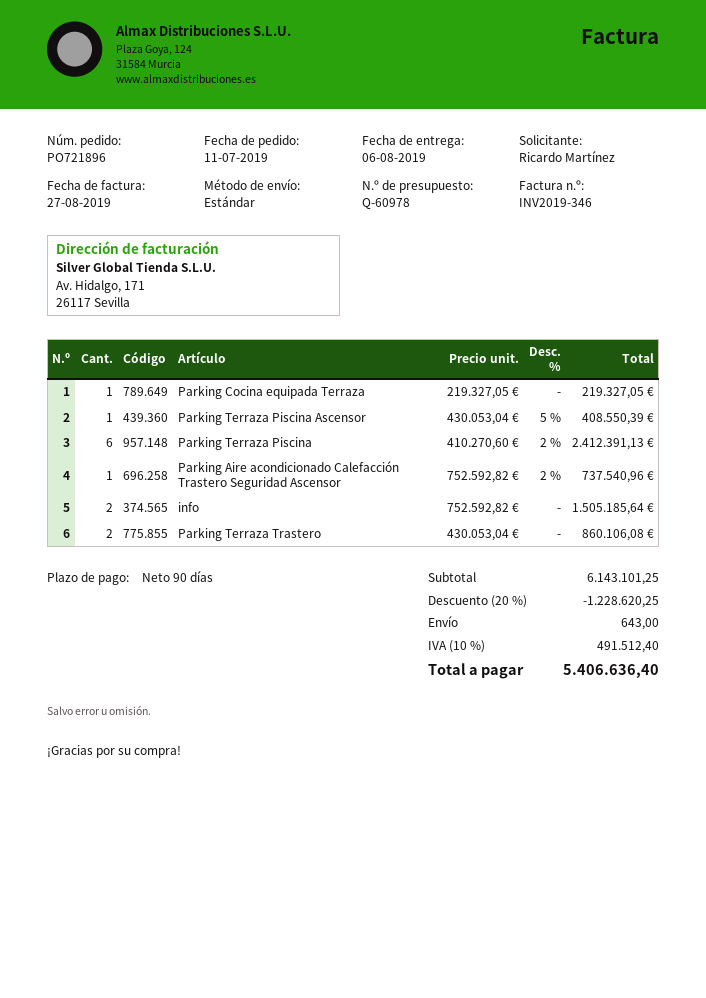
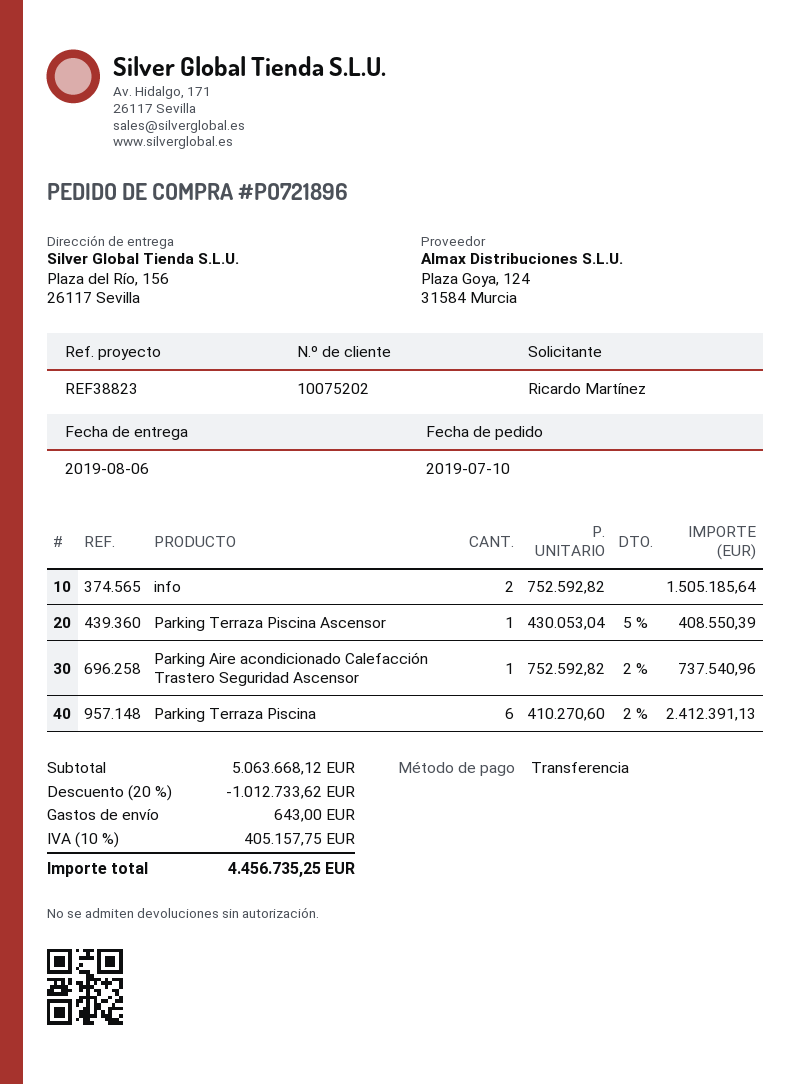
order date: 2019-07-11 -> 2019-07-10
Parking Cocina equipada Terraza: 1 x 219327.05 = 219327.05 -> none
Parking Terraza Trastero: 2 x 430053.04 = 860106.08 -> none
subtotal: 6143101.25 -> 5063668.12
discount: 20% = 1228620.25 -> 20% = 1012733.62
tax: 10% = 491512.40 -> 10% = 405157.75
total: 5406636.40 -> 4456735.25

